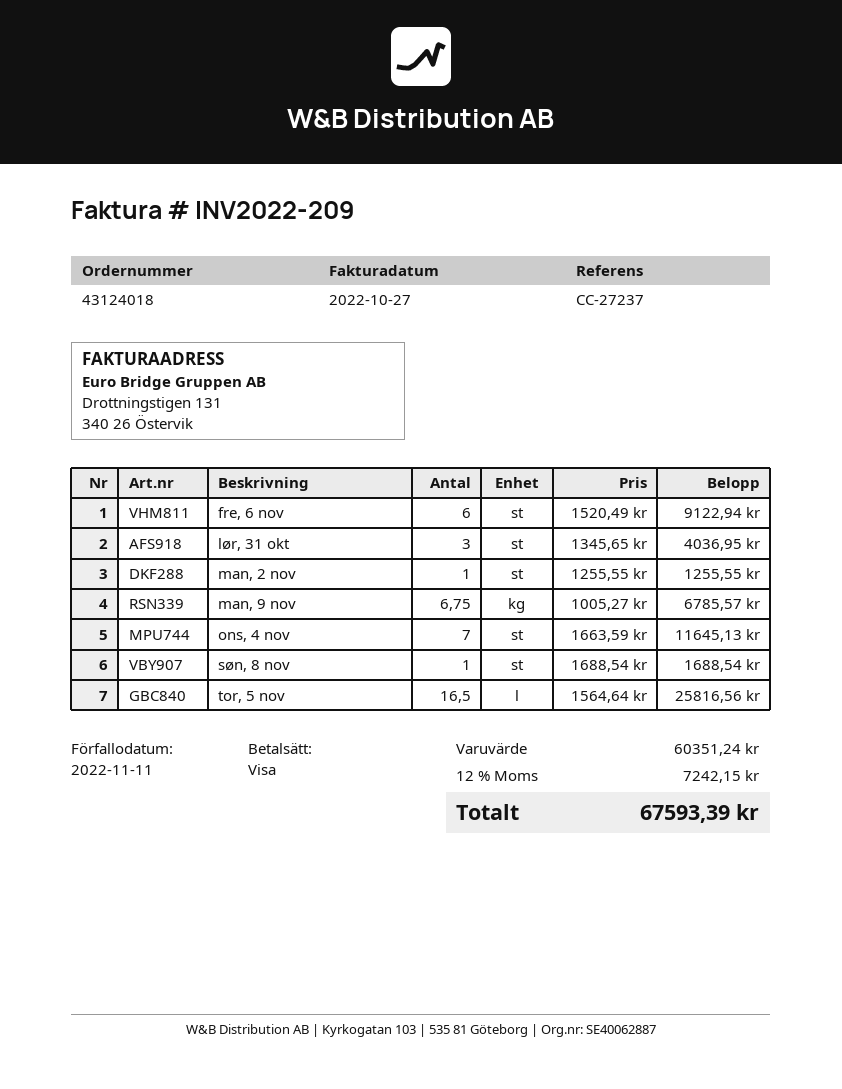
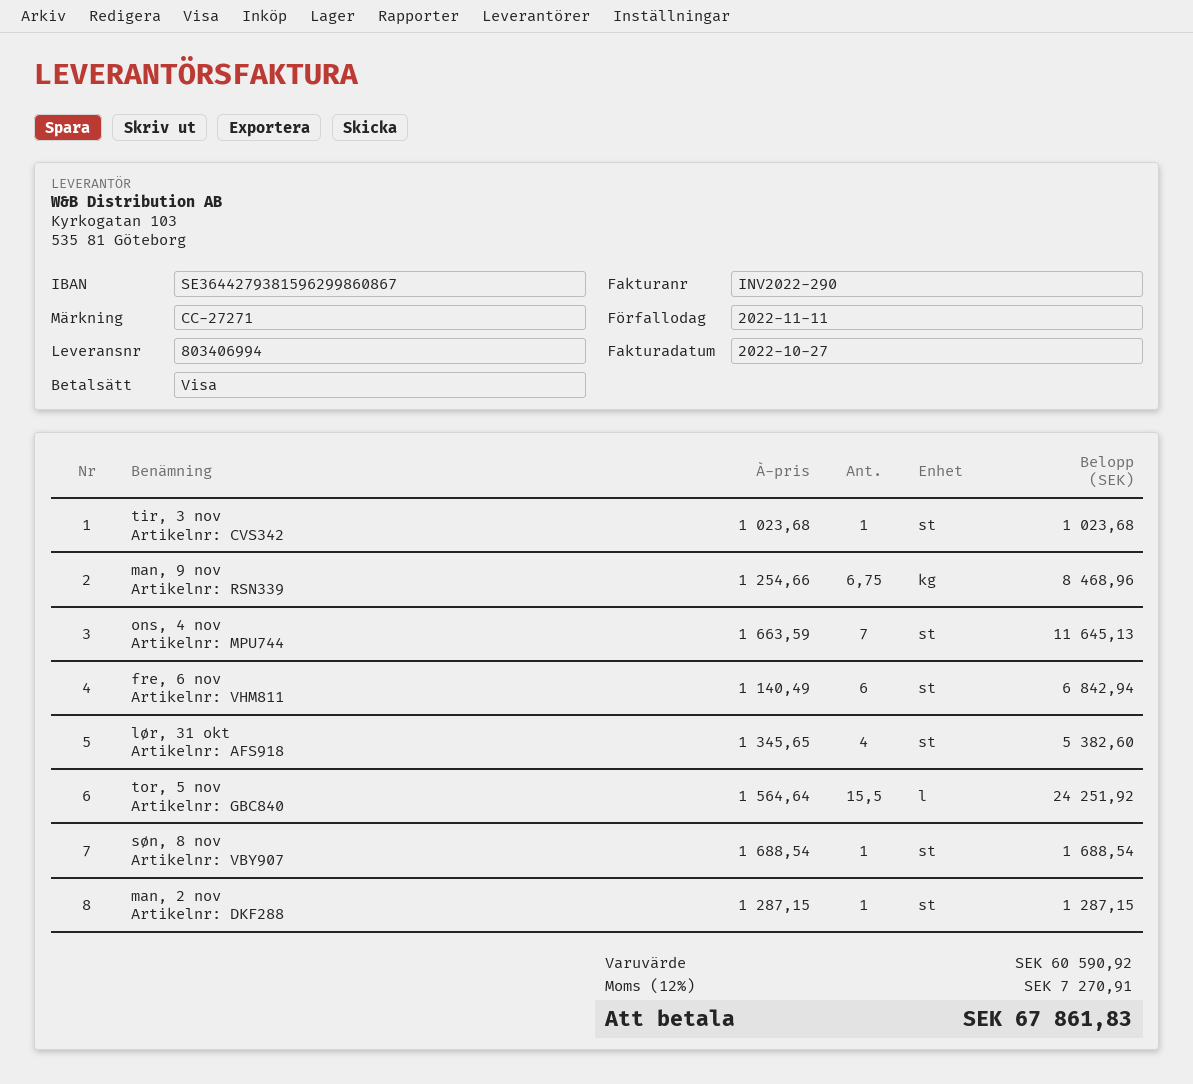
invoice number: INV2022-209 -> INV2022-290
reference: CC-27237 -> CC-27271
fre, 6 nov: 6 x 1520.49 = 9122.94 -> 6 x 1140.49 = 6842.94
lør, 31 okt: 3 x 1345.65 = 4036.95 -> 4 x 1345.65 = 5382.60
man, 2 nov: 1 x 1255.55 = 1255.55 -> 1 x 1287.15 = 1287.15
man, 9 nov: 6.75 x 1005.27 = 6785.57 -> 6.75 x 1254.66 = 8468.96
tor, 5 nov: 16.5 x 1564.64 = 25816.56 -> 15.5 x 1564.64 = 24251.92
tir, 3 nov: none -> 1 x 1023.68 = 1023.68
subtotal: 60351.24 -> 60590.92
tax: 12% = 7242.15 -> 12% = 7270.91
total: 67593.39 -> 67861.83

